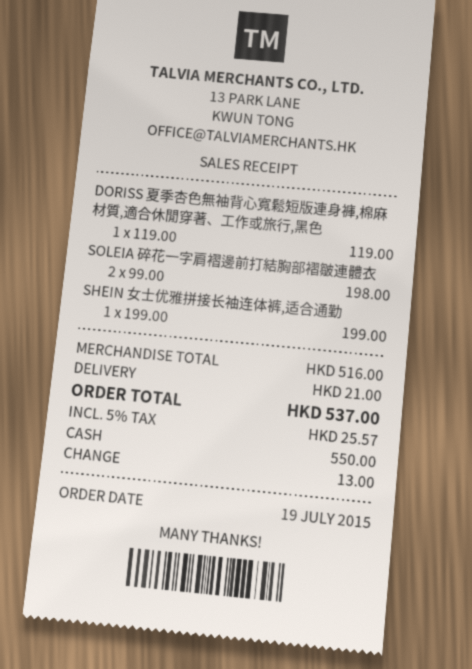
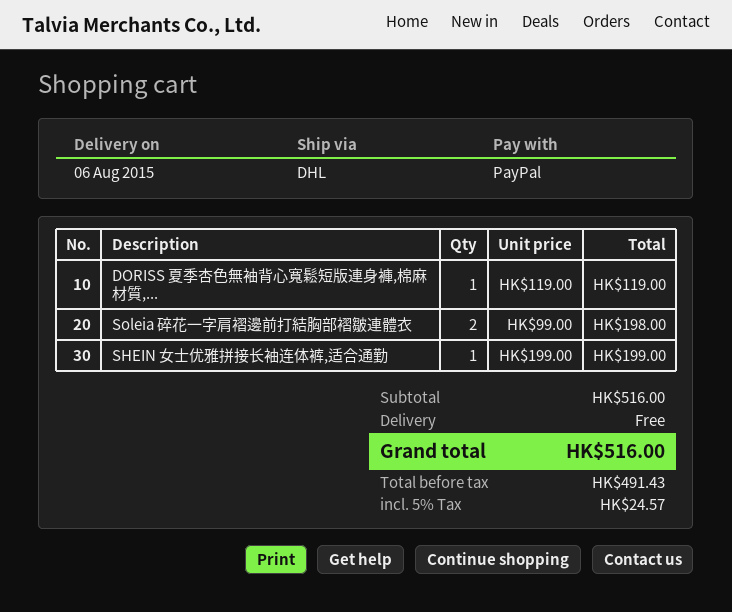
payment method: cash -> PayPal
shipping: 21.00 -> 0.00
tax: 5% = 25.57 -> 5% = 24.57
total: 537.00 -> 516.00

